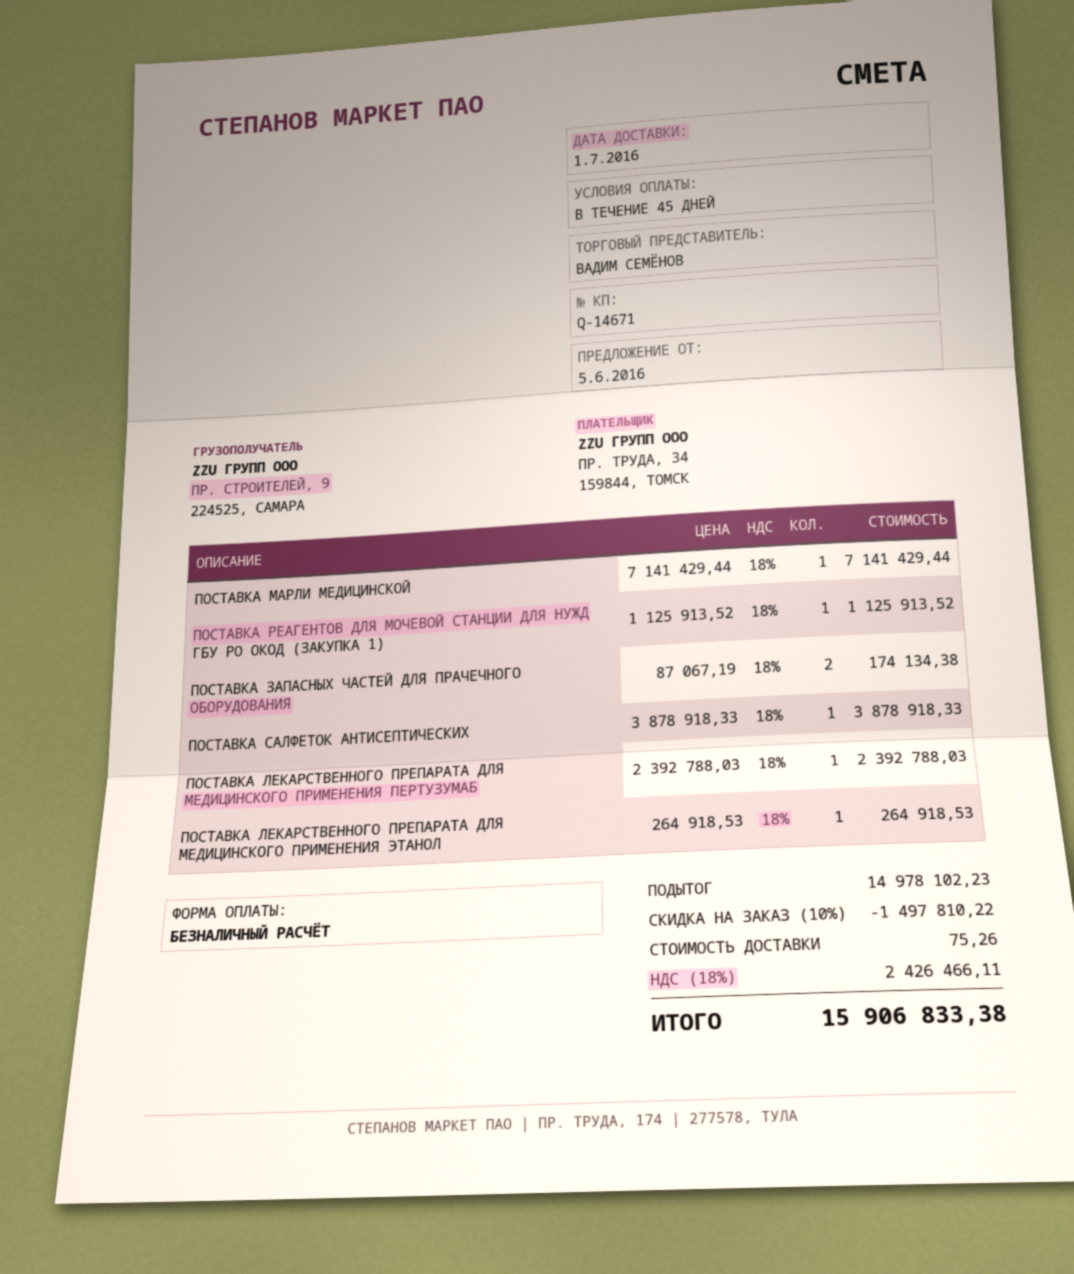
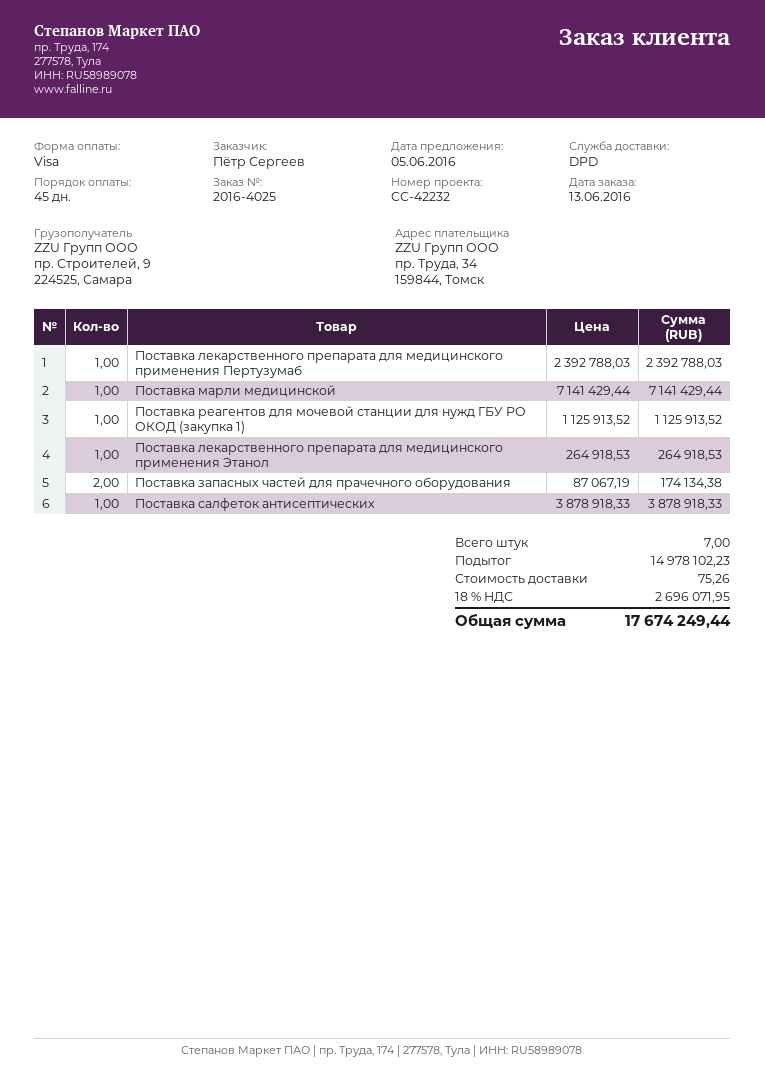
payment method: bank transfer -> Visa
discount: 10% = 1497810.22 -> none
tax: 18% = 2426466.11 -> 18% = 2696071.95
total: 15906833.38 -> 17674249.44

